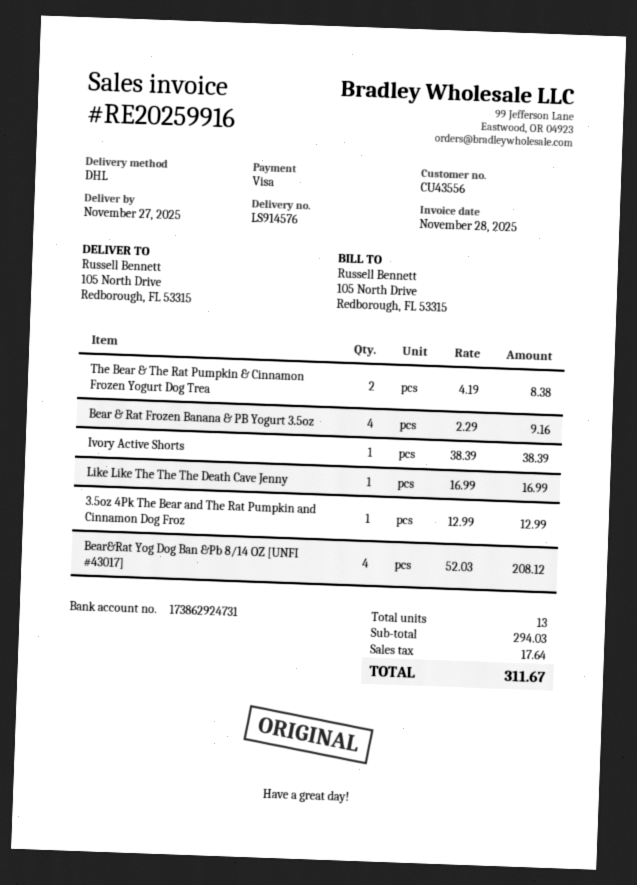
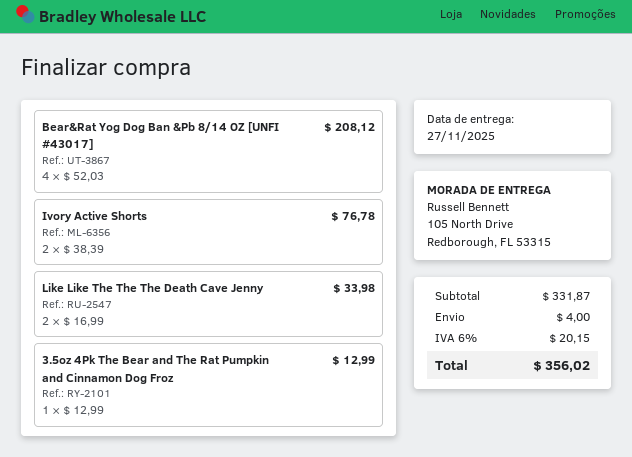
The Bear & The Rat Pumpkin & Cinnamon Frozen Yogurt Dog Trea: 2 x 4.19 = 8.38 -> none
Bear & Rat Frozen Banana & PB Yogurt 3.5oz: 4 x 2.29 = 9.16 -> none
Ivory Active Shorts: 1 x 38.39 = 38.39 -> 2 x 38.39 = 76.78
Like Like The The The Death Cave Jenny: 1 x 16.99 = 16.99 -> 2 x 16.99 = 33.98
subtotal: 294.03 -> 331.87
shipping: none -> 4.00
tax: 17.64 -> 20.15
total: 311.67 -> 356.02

